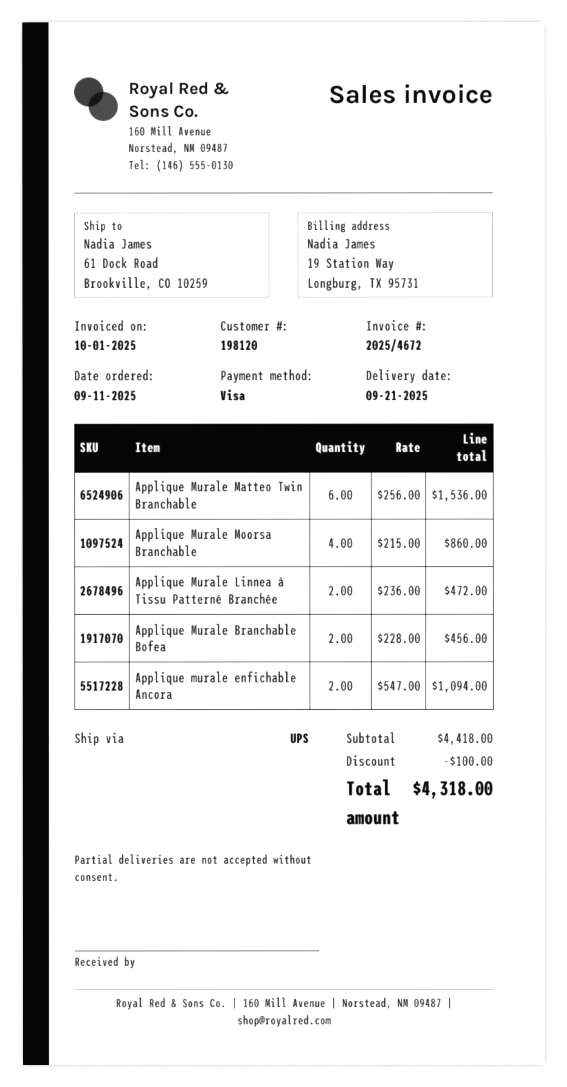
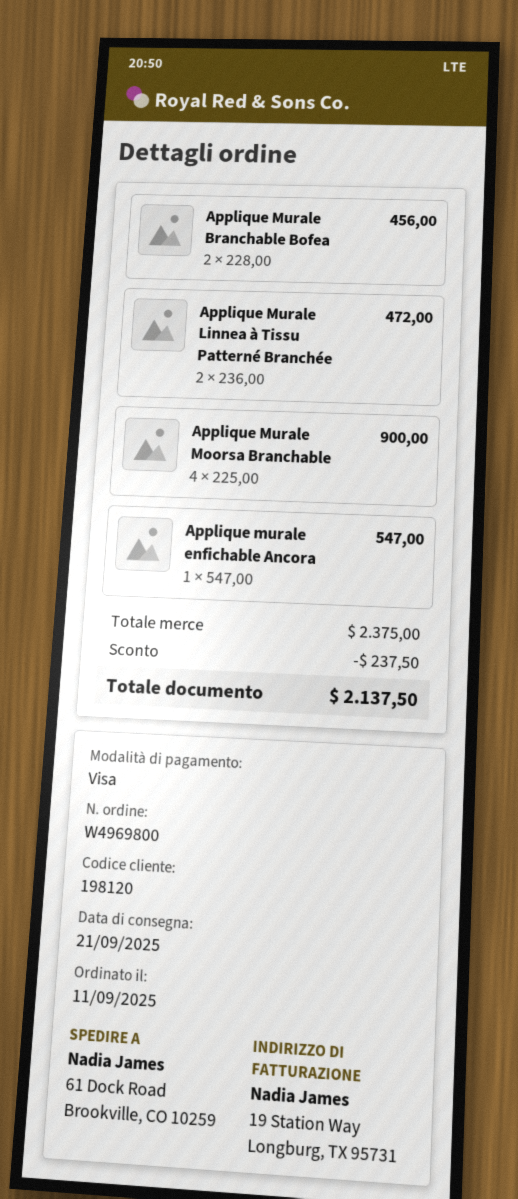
Applique Murale Matteo Twin Branchable: 6 x 256.00 = 1536.00 -> none
Applique Murale Moorsa Branchable: 4 x 215.00 = 860.00 -> 4 x 225.00 = 900.00
Applique murale enfichable Ancora: 2 x 547.00 = 1094.00 -> 1 x 547.00 = 547.00
subtotal: 4418.00 -> 2375.00
discount: 100.00 -> 237.50
total: 4318.00 -> 2137.50

